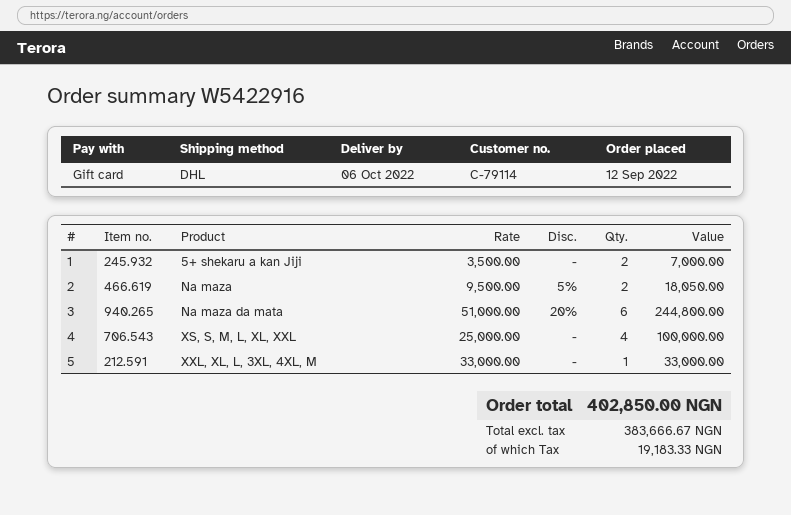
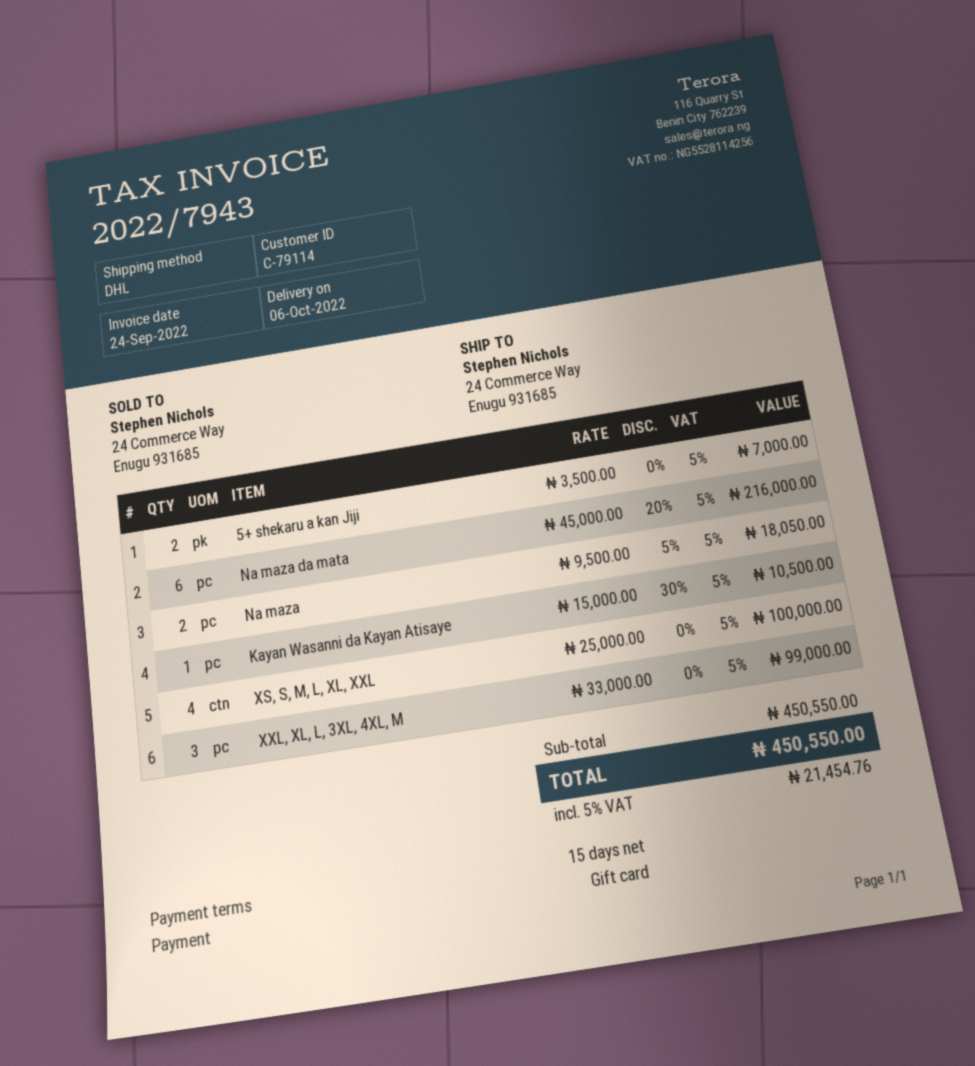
Na maza da mata: 6 x 51000.00 - 20% = 244800.00 -> 6 x 45000.00 - 20% = 216000.00
XXL, XL, L, 3XL, 4XL, M: 1 x 33000.00 = 33000.00 -> 3 x 33000.00 = 99000.00
Kayan Wasanni da Kayan Atisaye: none -> 1 x 15000.00 - 30% = 10500.00
tax: 19183.33 -> 21454.76
total: 402850.00 -> 450550.00

